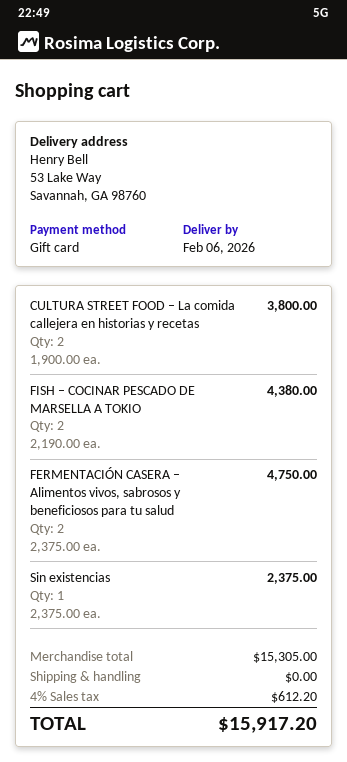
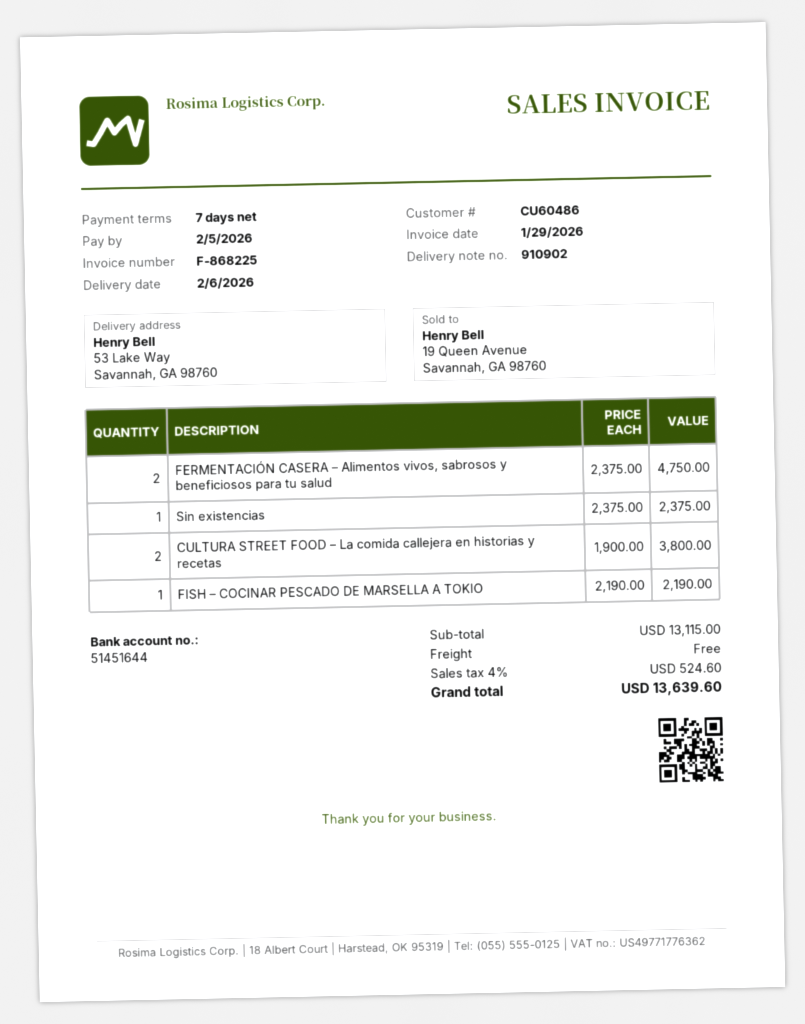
FISH – COCINAR PESCADO DE MARSELLA A TOKIO: 2 x 2190.00 = 4380.00 -> 1 x 2190.00 = 2190.00
subtotal: 15305.00 -> 13115.00
tax: 4% = 612.20 -> 4% = 524.60
total: 15917.20 -> 13639.60

